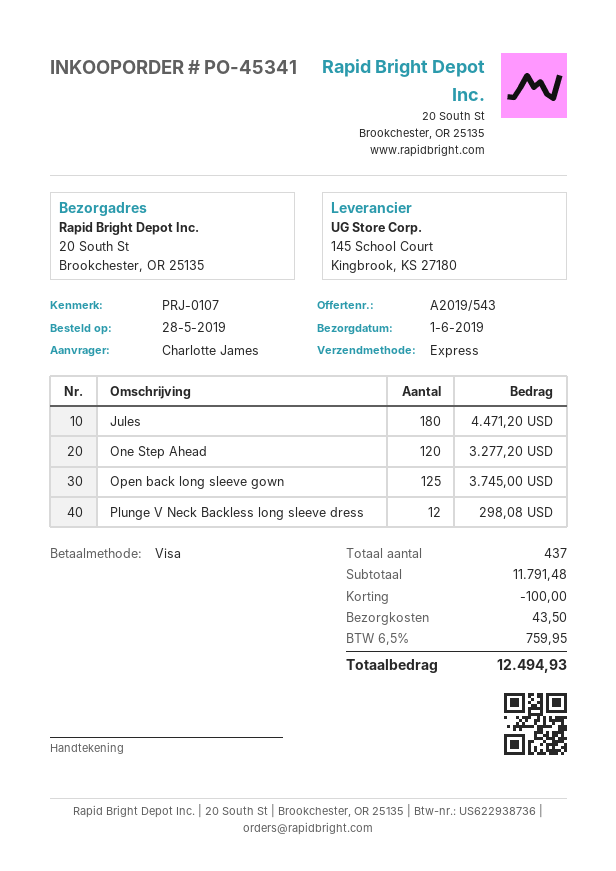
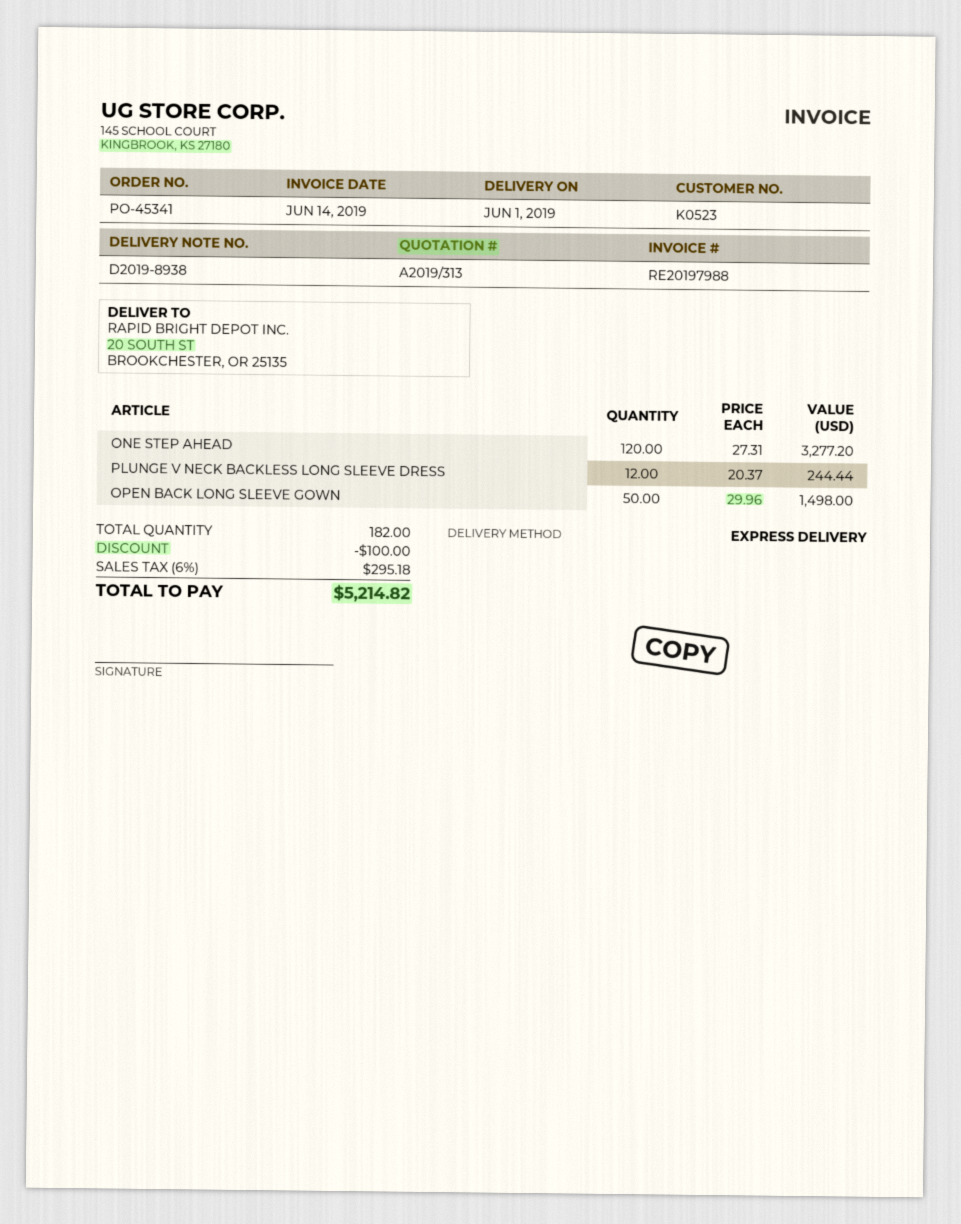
quote number: A2019/543 -> A2019/313
Jules: 180 for 4471.20 -> none
Open back long sleeve gown: 125 for 3745.00 -> 50 for 1498.00
Plunge V Neck Backless long sleeve dress: 12 for 298.08 -> 12 for 244.44
total quantity: 437 -> 182
shipping: 43.50 -> none
tax: 6.5% = 759.95 -> 6% = 295.18
total: 12494.93 -> 5214.82

